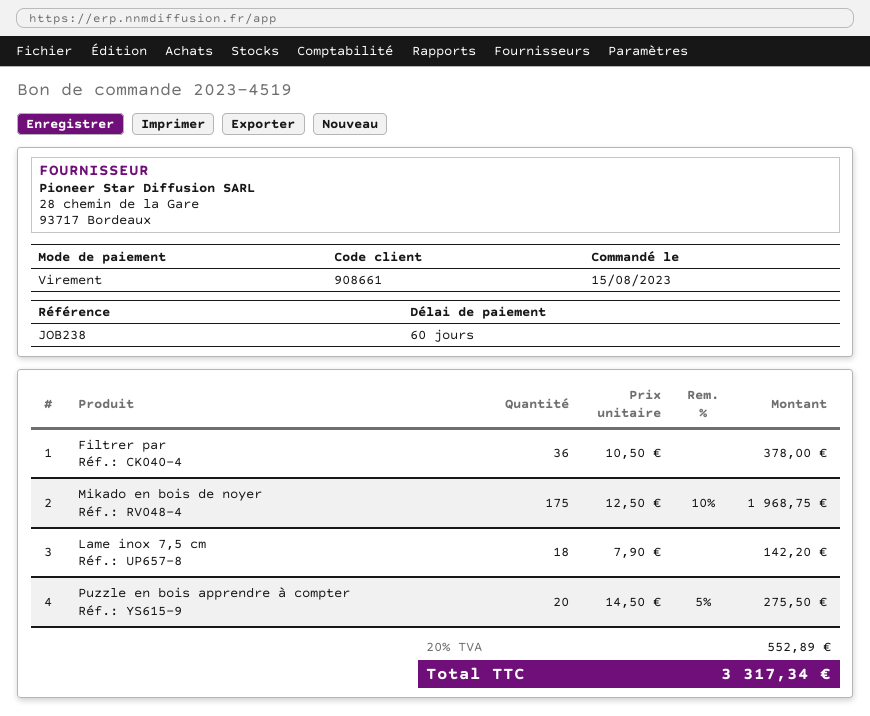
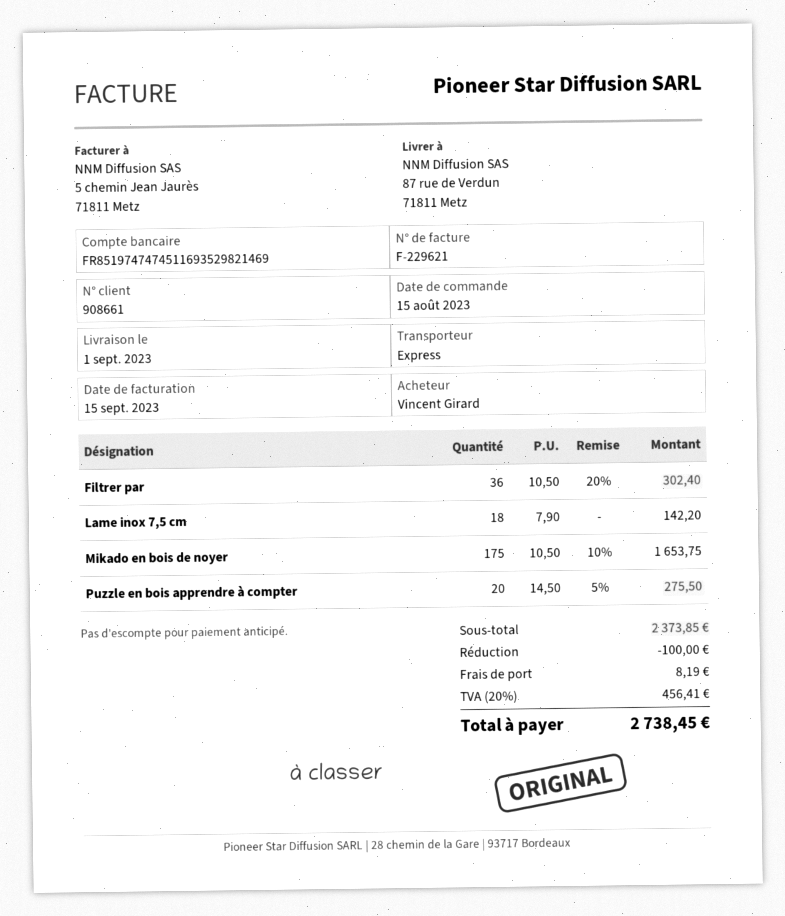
Filtrer par: 36 x 10.50 = 378.00 -> 36 x 10.50 - 20% = 302.40
Mikado en bois de noyer: 175 x 12.50 - 10% = 1968.75 -> 175 x 10.50 - 10% = 1653.75
discount: none -> 100.00
shipping: none -> 8.19
tax: 20% = 552.89 -> 20% = 456.41
total: 3317.34 -> 2738.45

